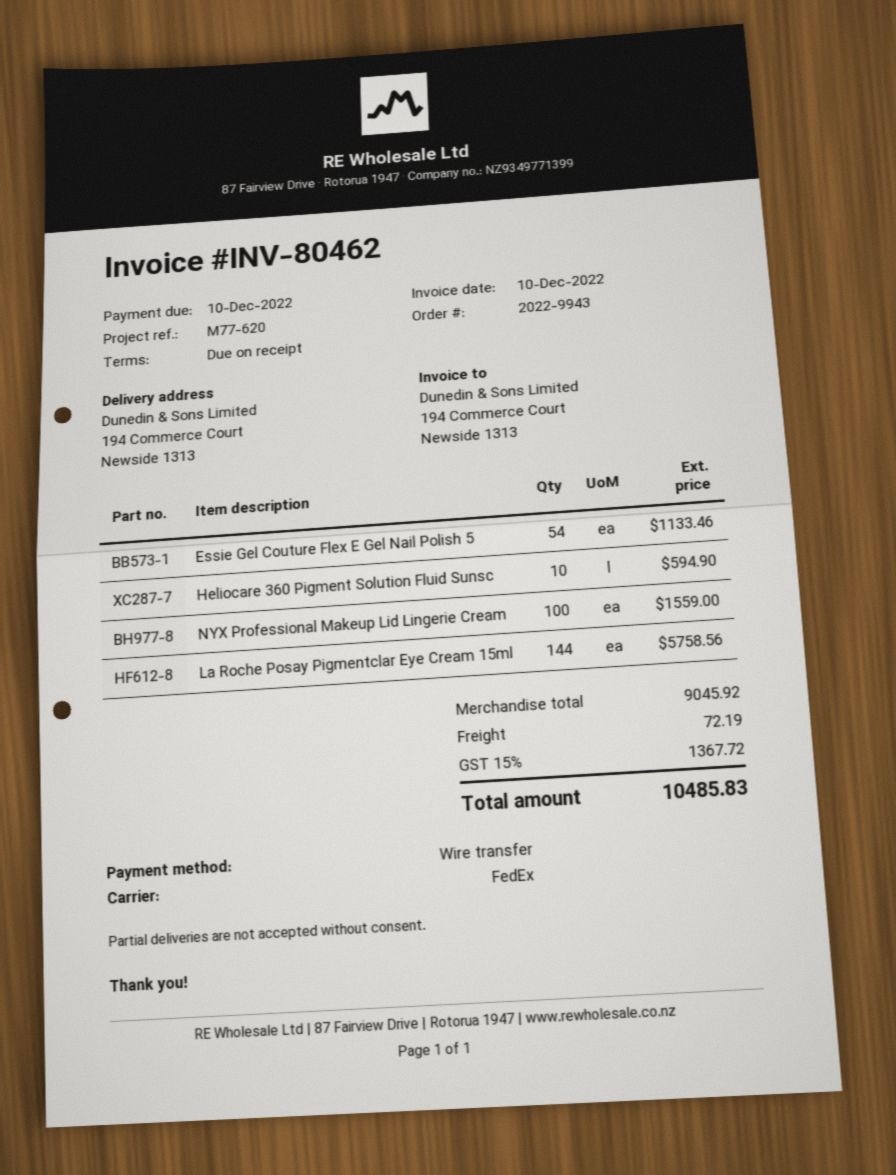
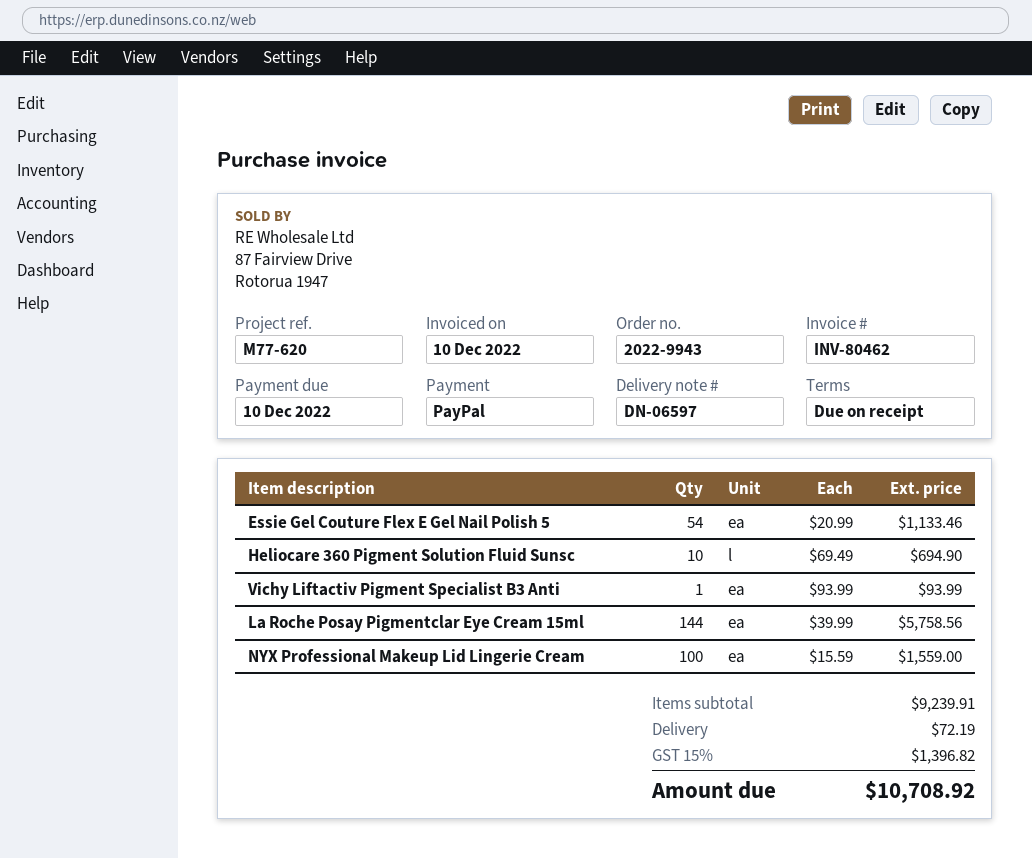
payment method: bank transfer -> PayPal
Heliocare 360 Pigment Solution Fluid Sunsc: 10 for 594.90 -> 10 for 694.90
Vichy Liftactiv Pigment Specialist B3 Anti: none -> 1 for 93.99
subtotal: 9045.92 -> 9239.91
tax: 15% = 1367.72 -> 15% = 1396.82
total: 10485.83 -> 10708.92

